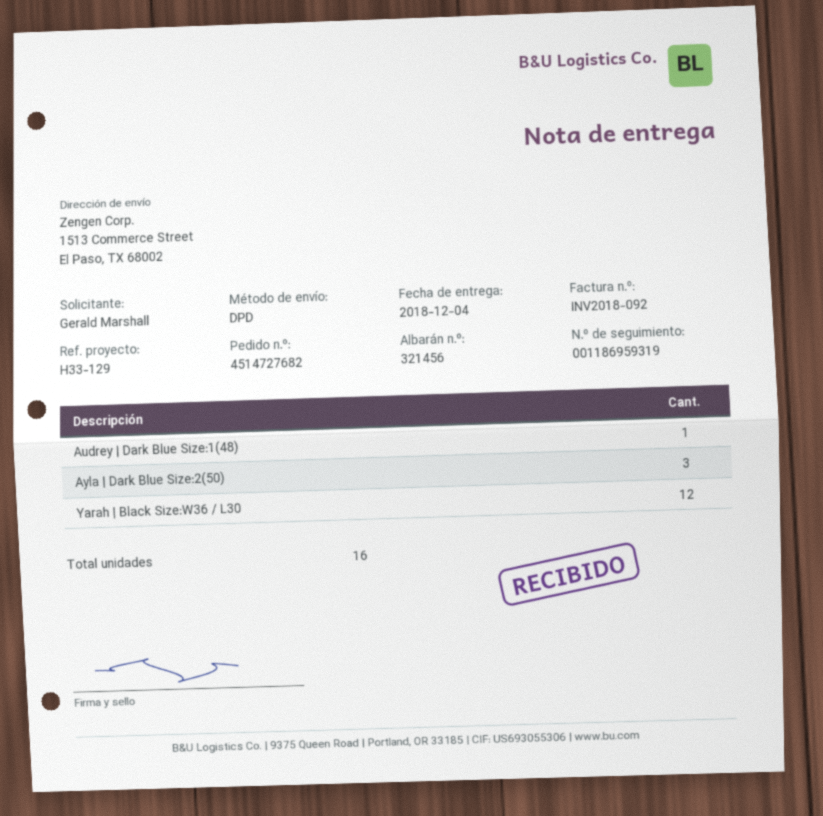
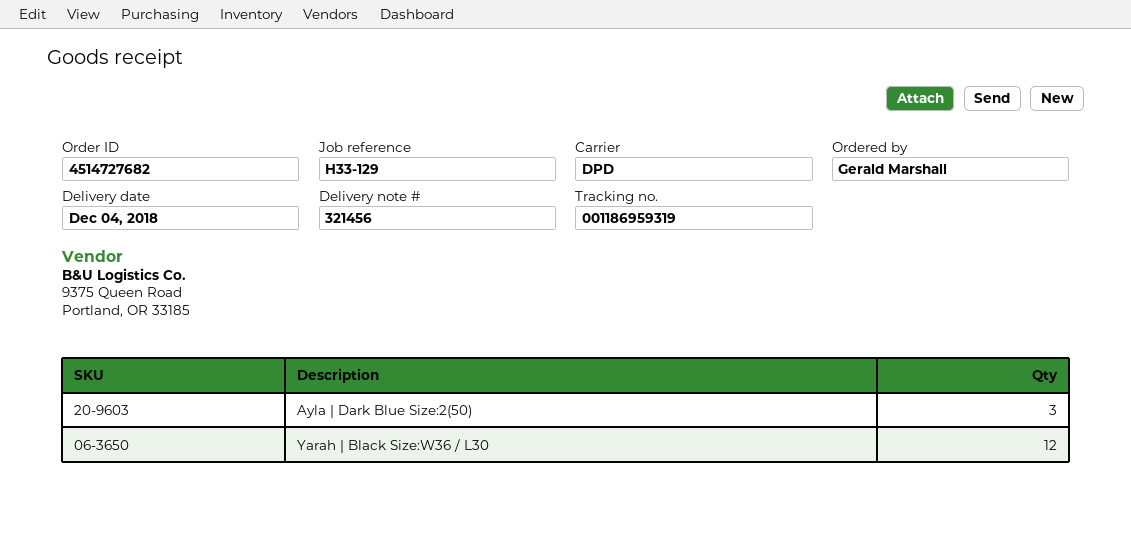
Audrey | Dark Blue Size:1(48): 1 -> none

